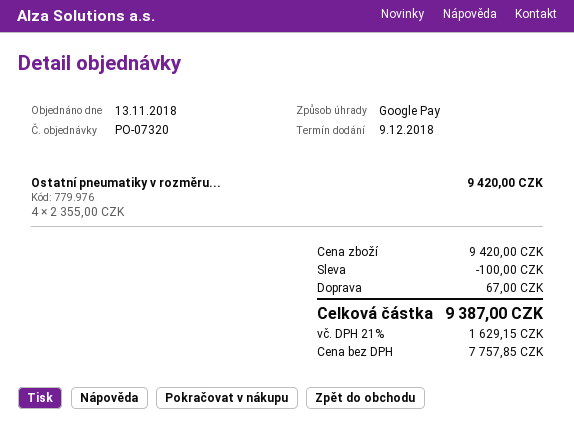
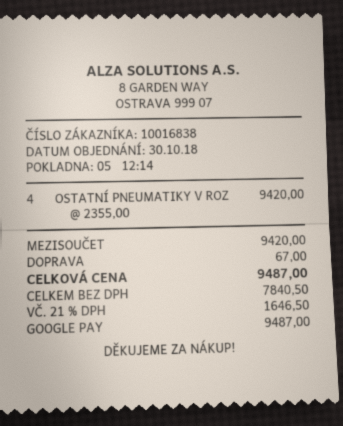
order date: 2018-11-13 -> 2018-10-30
discount: 100.00 -> none
net: 7757.85 -> 7840.50
tax: 21% = 1629.15 -> 21% = 1646.50
total: 9387.00 -> 9487.00

